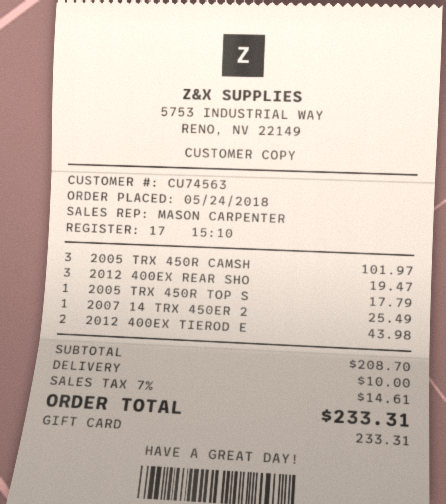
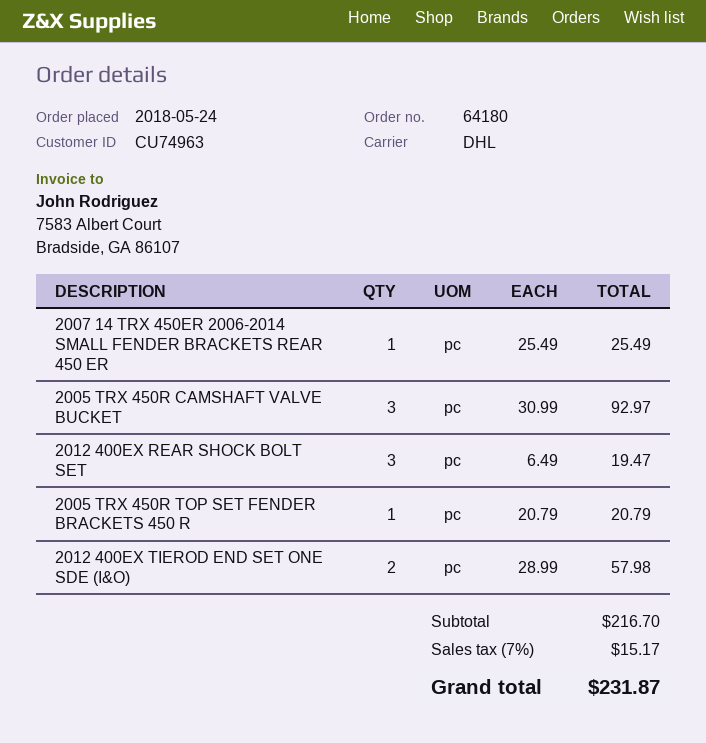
customer number: CU74563 -> CU74963
2005 TRX 450R CAMSH: 3 for 101.97 -> 3 for 92.97
2005 TRX 450R TOP S: 1 for 17.79 -> 1 for 20.79
2012 400EX TIEROD E: 2 for 43.98 -> 2 for 57.98
subtotal: 208.70 -> 216.70
shipping: 10.00 -> none
tax: 7% = 14.61 -> 7% = 15.17
total: 233.31 -> 231.87

